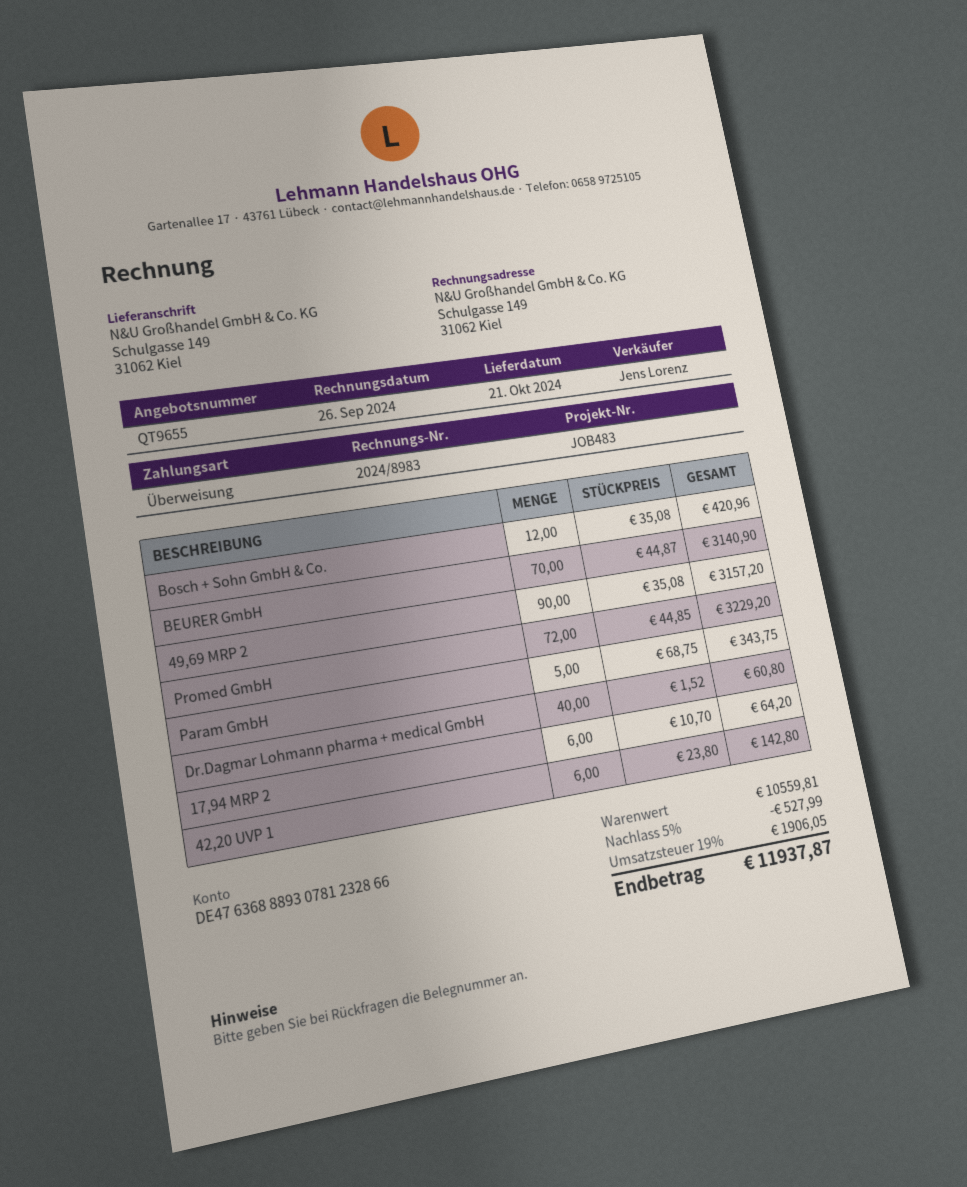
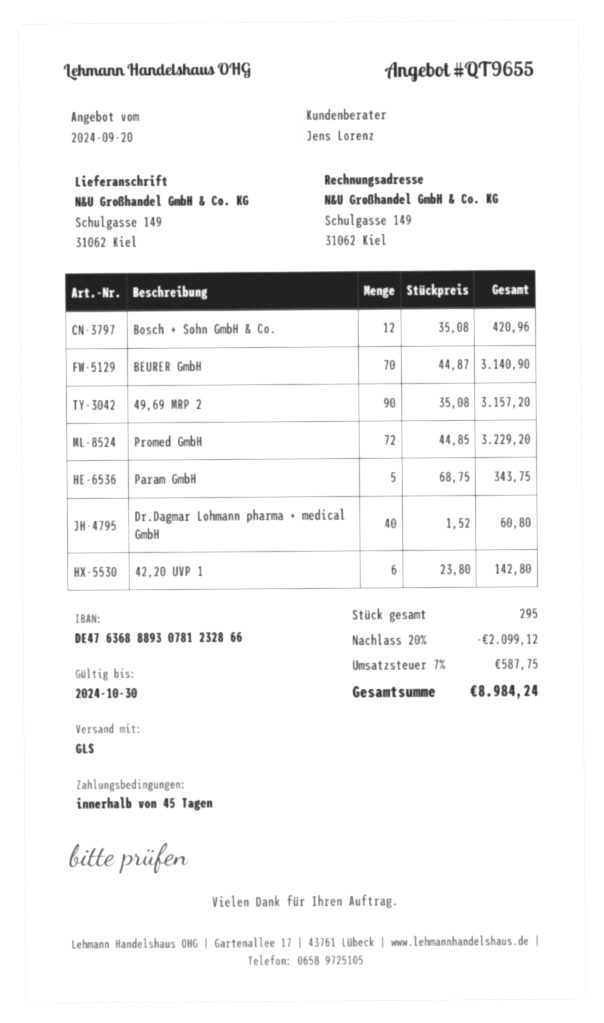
17,94 MRP 2: 6 x 10.70 = 64.20 -> none
discount: 5% = 527.99 -> 20% = 2099.12
tax: 19% = 1906.05 -> 7% = 587.75
total: 11937.87 -> 8984.24

